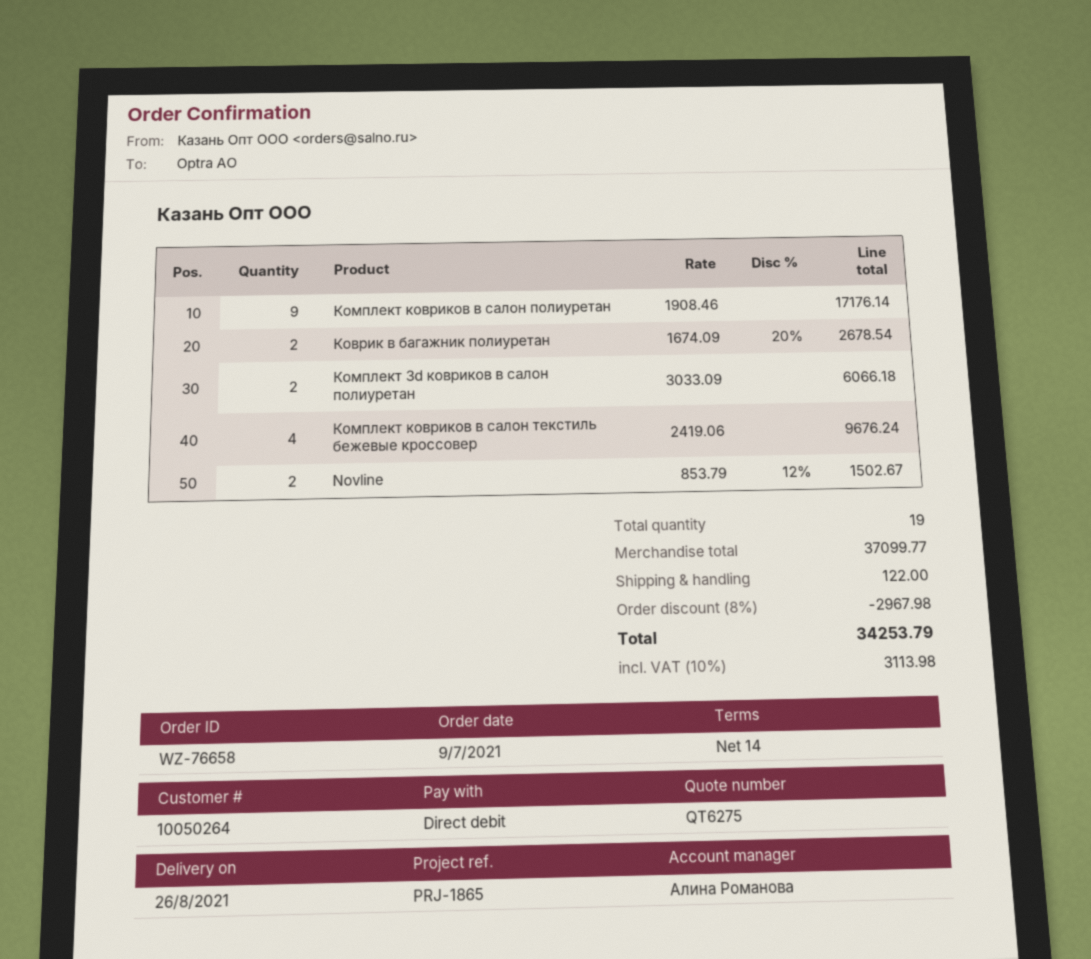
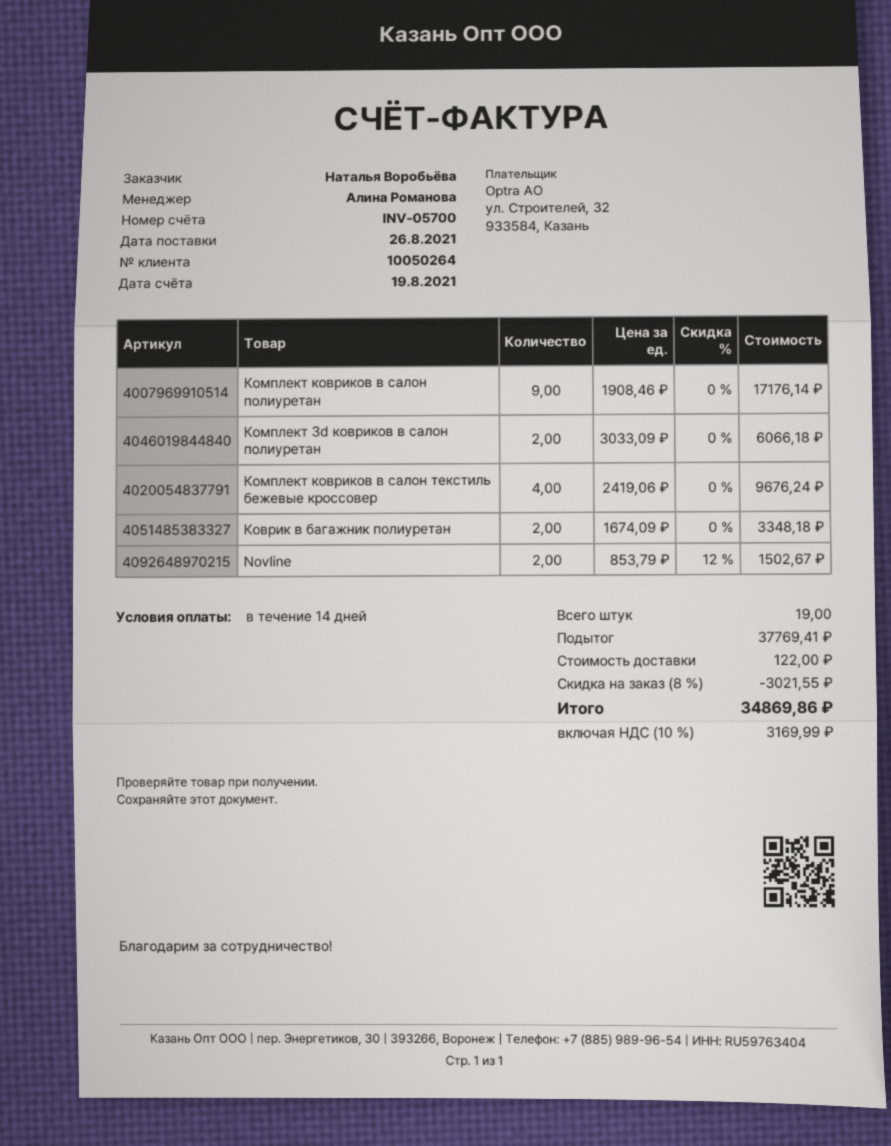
Коврик в багажник полиуретан: 2 x 1674.09 - 20% = 2678.54 -> 2 x 1674.09 = 3348.18
subtotal: 37099.77 -> 37769.41
discount: 8% = 2967.98 -> 8% = 3021.55
tax: 10% = 3113.98 -> 10% = 3169.99
total: 34253.79 -> 34869.86

